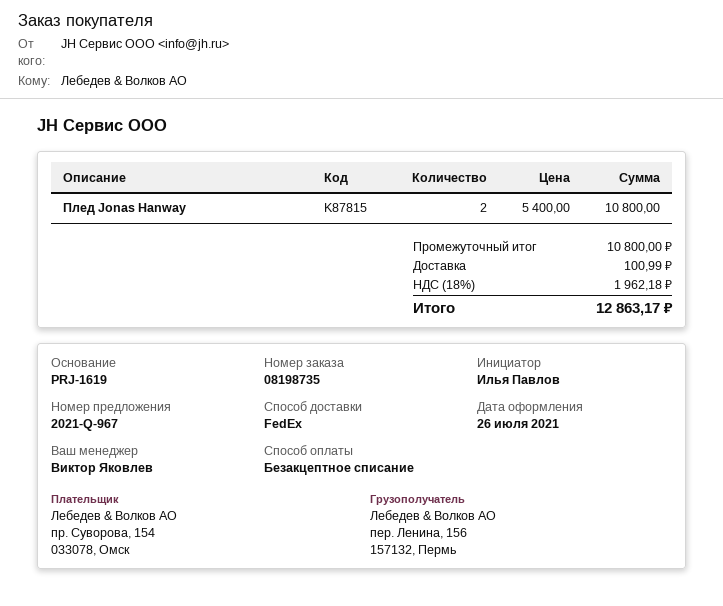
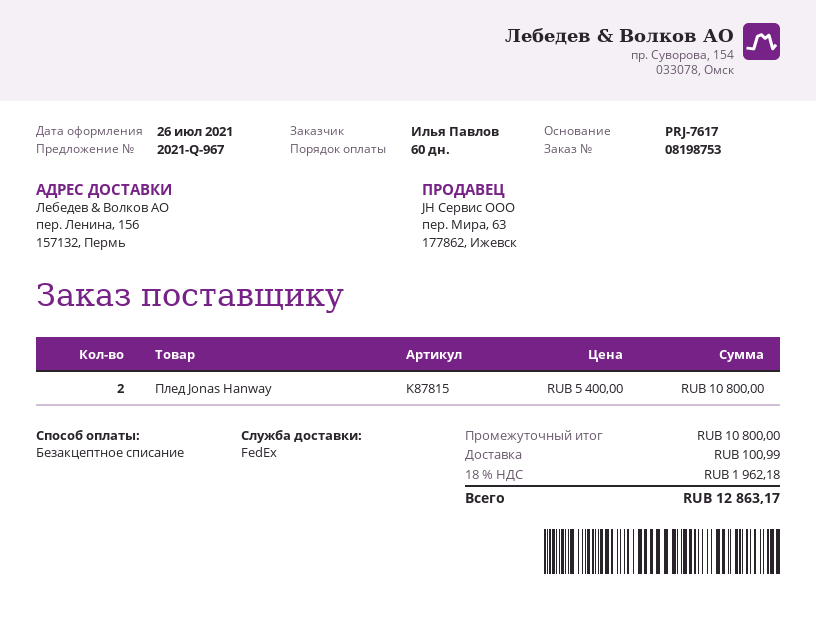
order number: 08198735 -> 08198753
reference: PRJ-1619 -> PRJ-7617

